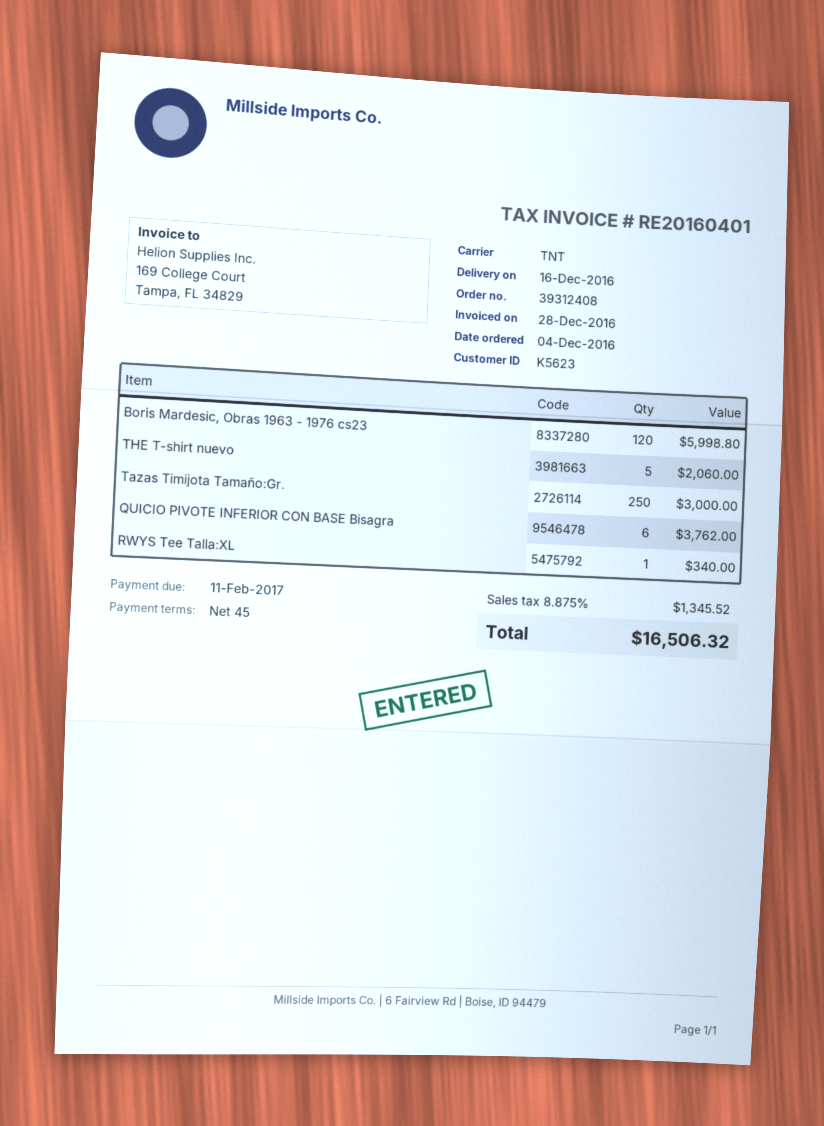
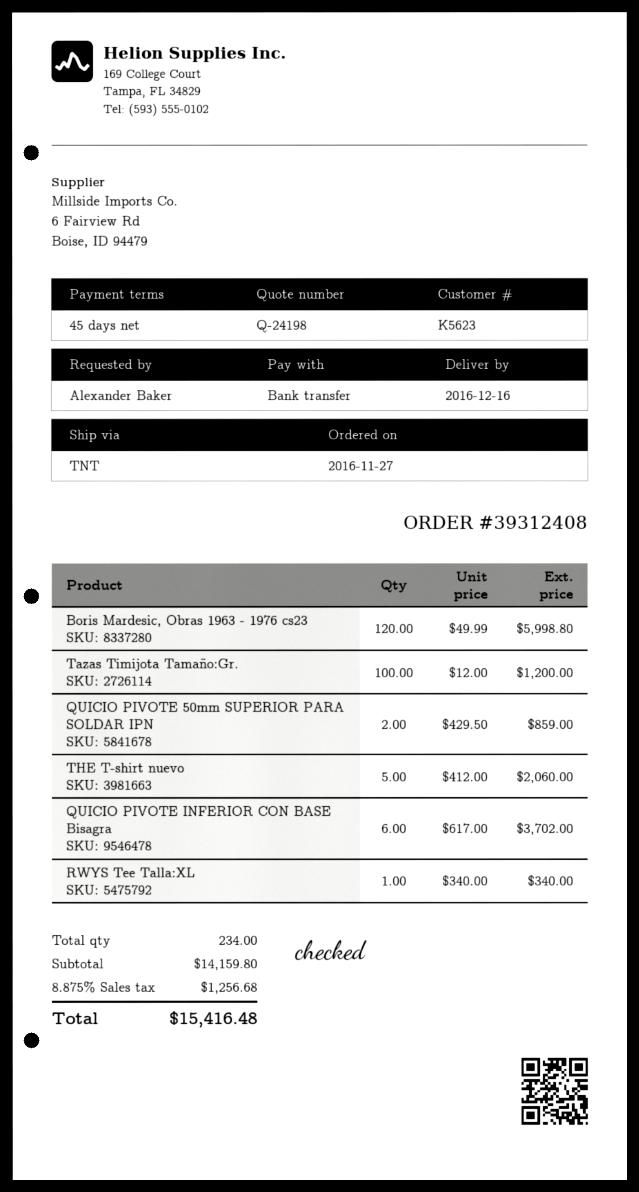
order date: 2016-12-04 -> 2016-11-27
Tazas Timijota Tamaño:Gr.: 250 for 3000.00 -> 100 for 1200.00
QUICIO PIVOTE INFERIOR CON BASE Bisagra: 6 for 3762.00 -> 6 for 3702.00
QUICIO PIVOTE 50mm SUPERIOR PARA SOLDAR IPN: none -> 2 for 859.00
tax: 8.875% = 1345.52 -> 8.875% = 1256.68
total: 16506.32 -> 15416.48

